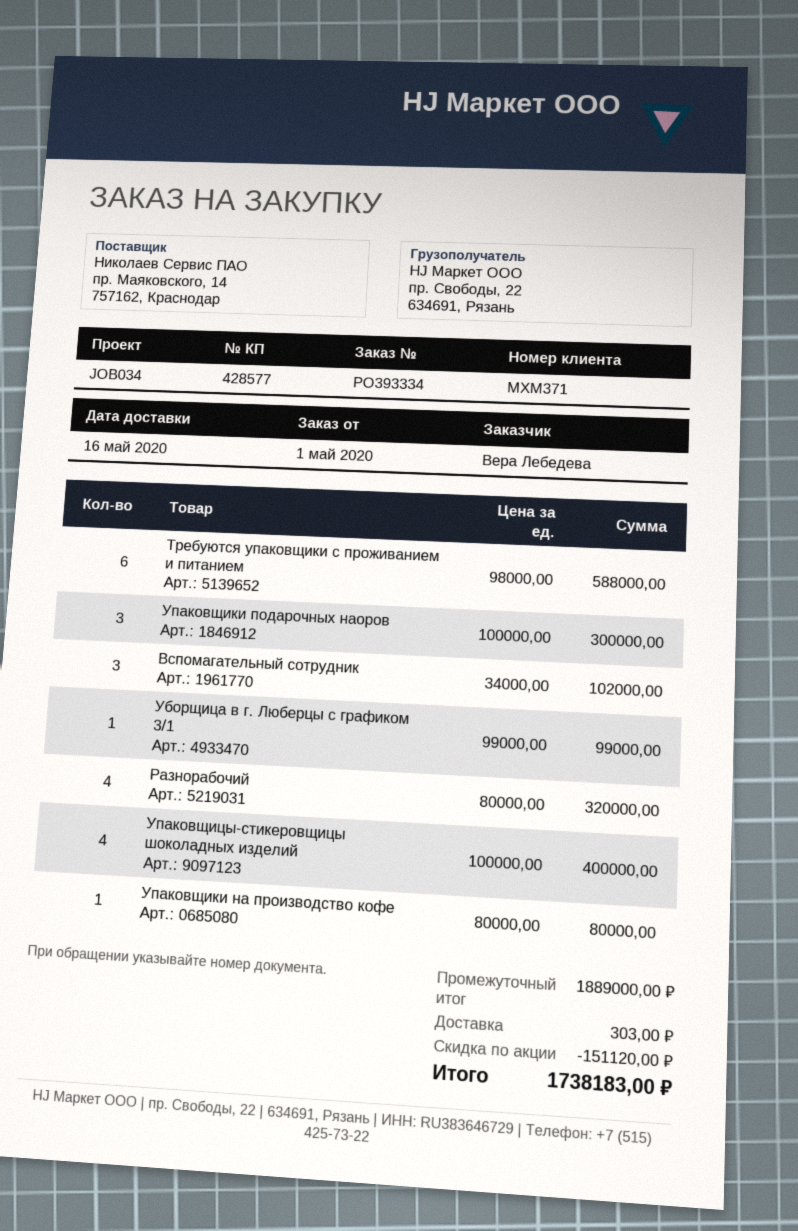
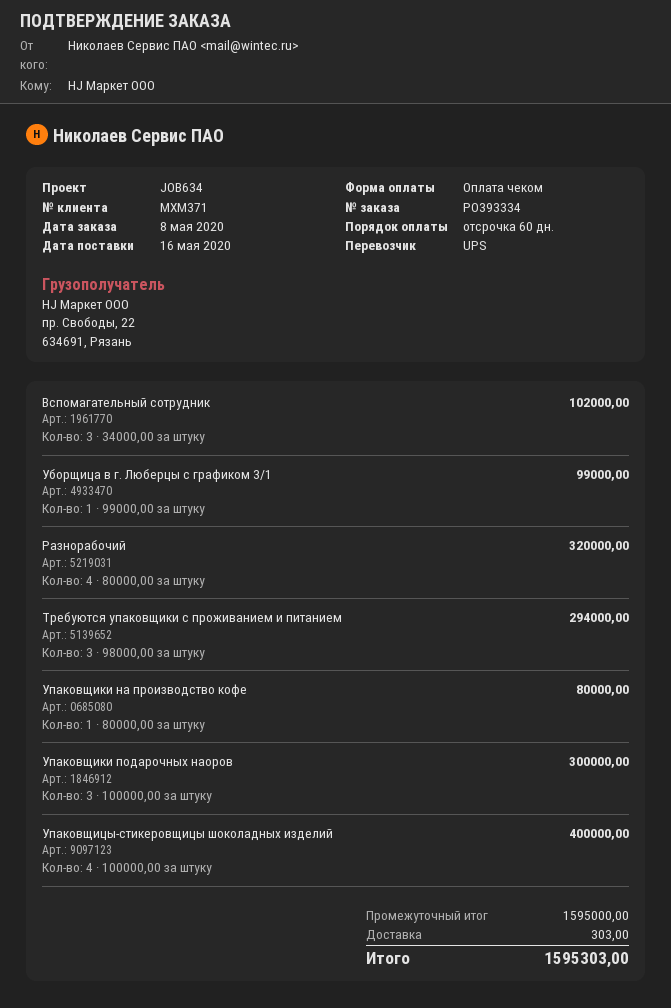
order date: 2020-05-01 -> 2020-05-08
reference: JOB034 -> JOB634
Требуются упаковщики с проживанием и питанием: 6 x 98000.00 = 588000.00 -> 3 x 98000.00 = 294000.00
subtotal: 1889000.00 -> 1595000.00
discount: 151120.00 -> none
total: 1738183.00 -> 1595303.00

